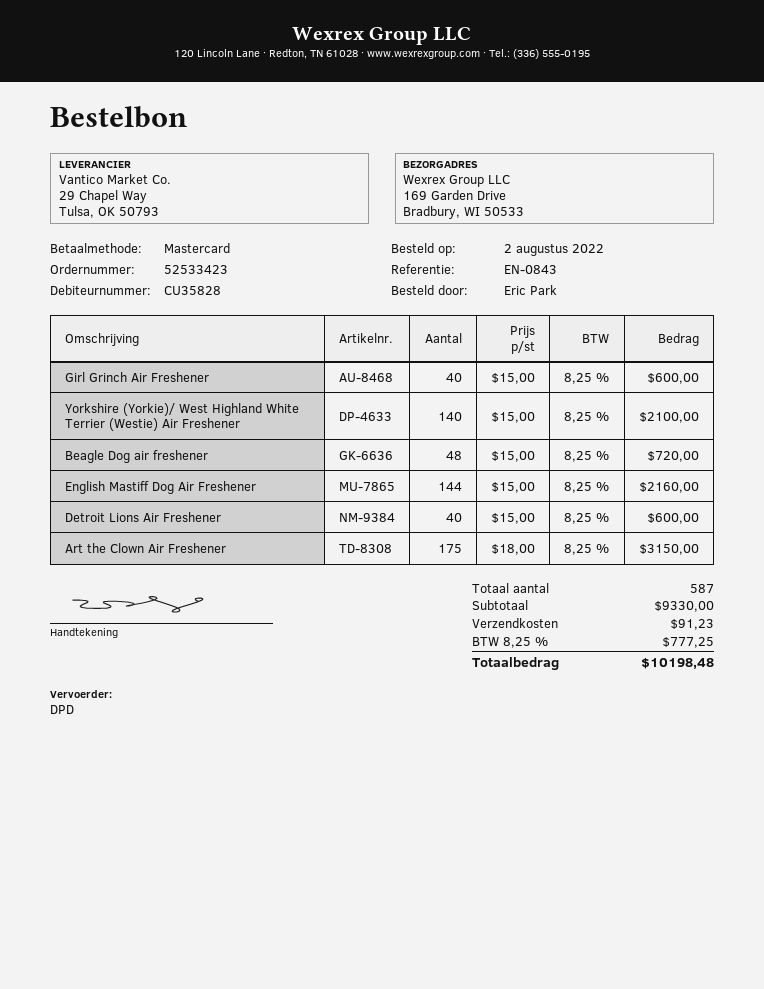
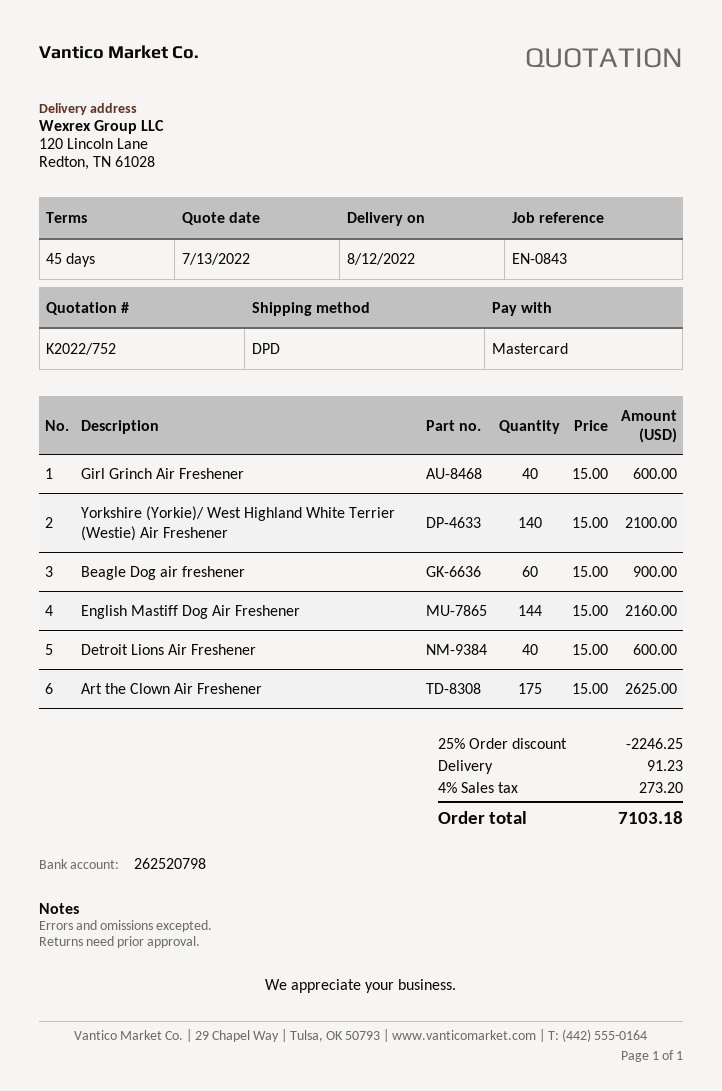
ship to: 169 Garden Drive, Bradbury, WI 50533 -> 120 Lincoln Lane, Redton, TN 61028
Beagle Dog air freshener: 48 x 15.00 = 720.00 -> 60 x 15.00 = 900.00
Art the Clown Air Freshener: 175 x 18.00 = 3150.00 -> 175 x 15.00 = 2625.00
discount: none -> 25% = 2246.25
tax: 8.25% = 777.25 -> 4% = 273.20
total: 10198.48 -> 7103.18

